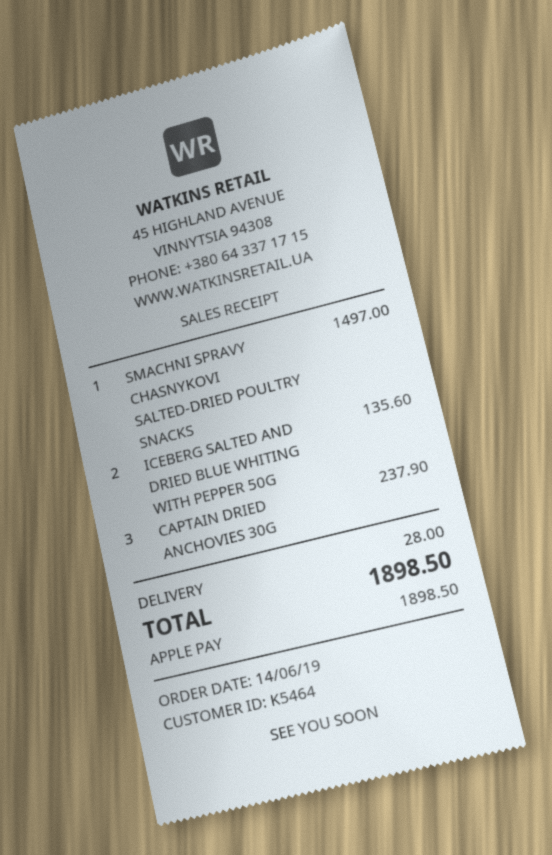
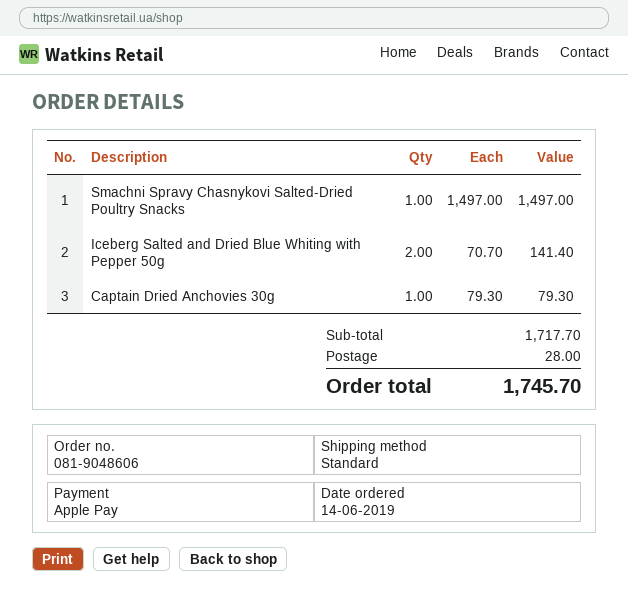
ICEBERG SALTED AND DRIED BLUE WHITING WITH PEPPER 50G: 2 for 135.60 -> 2 for 141.40
CAPTAIN DRIED ANCHOVIES 30G: 3 for 237.90 -> 1 for 79.30
total: 1898.50 -> 1745.70

